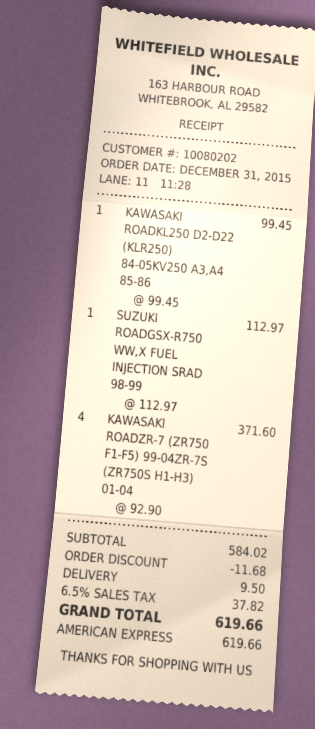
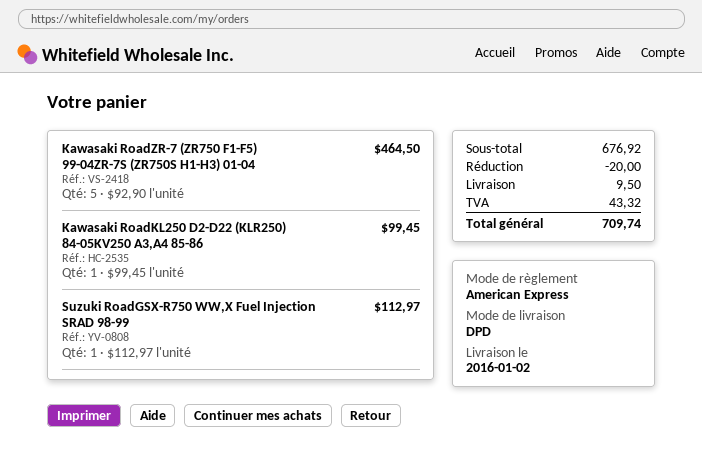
KAWASAKI ROADZR-7 (ZR750 F1-F5) 99-04ZR-7S (ZR750S H1-H3) 01-04: 4 x 92.90 = 371.60 -> 5 x 92.90 = 464.50
subtotal: 584.02 -> 676.92
discount: 11.68 -> 20.00
tax: 37.82 -> 43.32
total: 619.66 -> 709.74

